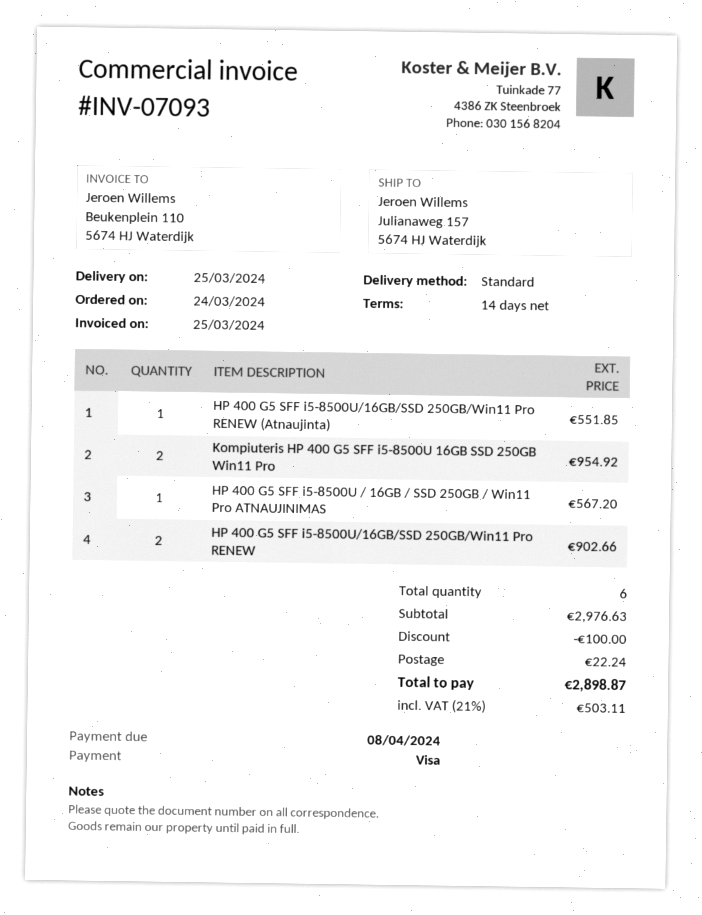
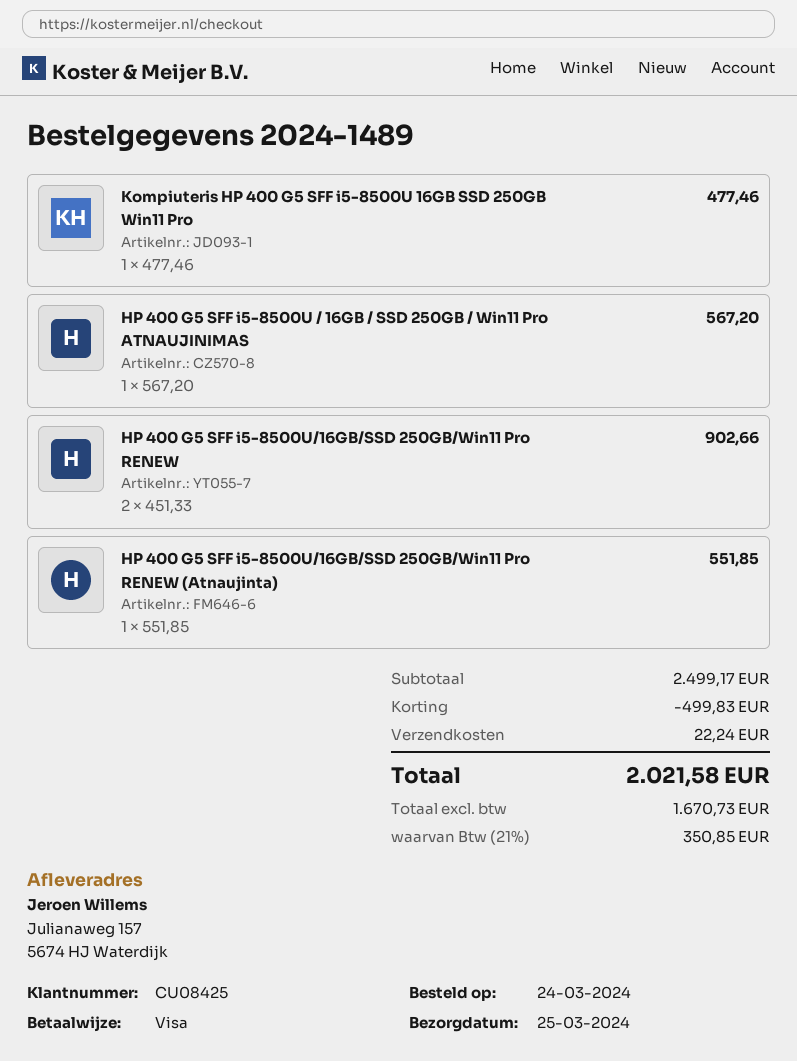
Kompiuteris HP 400 G5 SFF i5-8500U 16GB SSD 250GB Win11 Pro: 2 for 954.92 -> 1 for 477.46
subtotal: 2976.63 -> 2499.17
discount: 100.00 -> 499.83
tax: 21% = 503.11 -> 21% = 350.85
total: 2898.87 -> 2021.58

